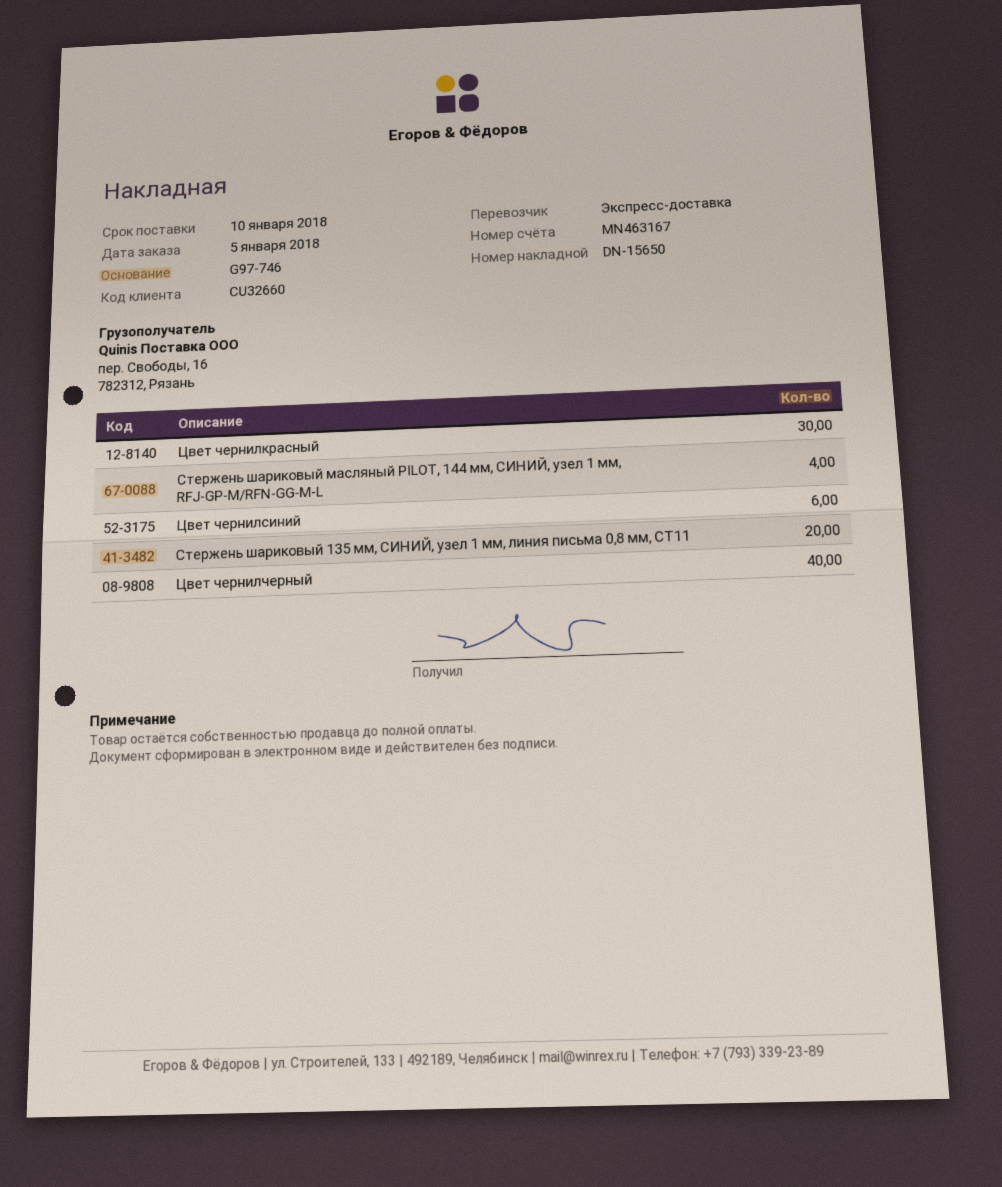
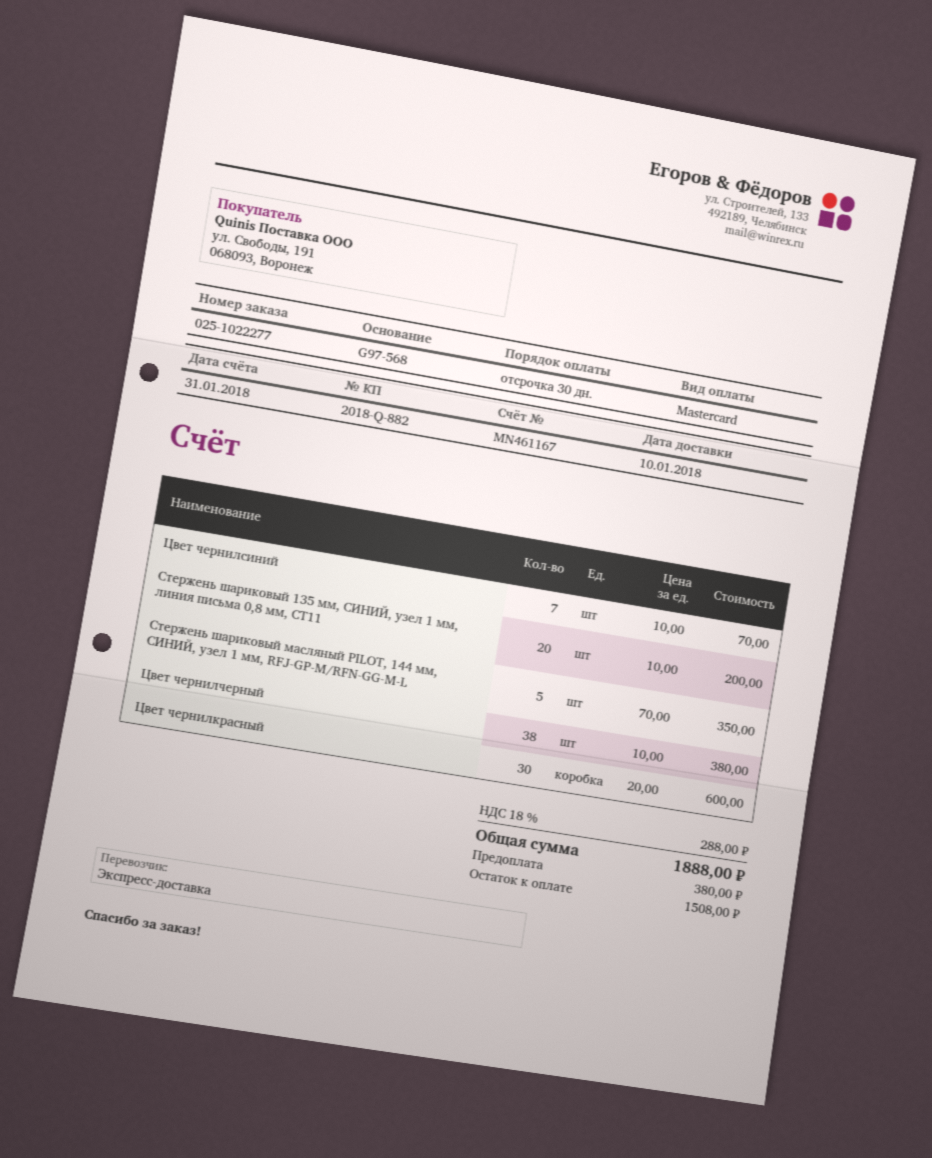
invoice number: MN463167 -> MN461167
reference: G97-746 -> G97-568
Стержень шариковый масляный PILOT, 144 мм, СИНИЙ, узел 1 мм, RFJ-GP-M/RFN-GG-M-L: 4 -> 5
Цвет чернилсиний: 6 -> 7
Цвет чернилчерный: 40 -> 38

